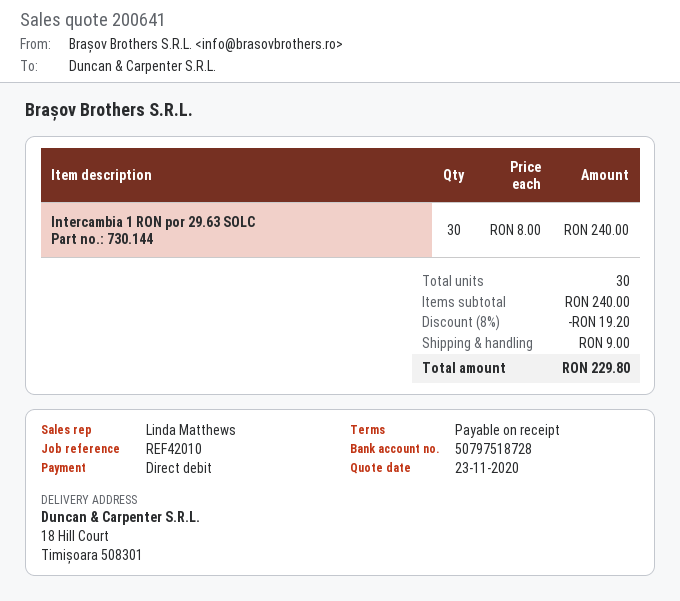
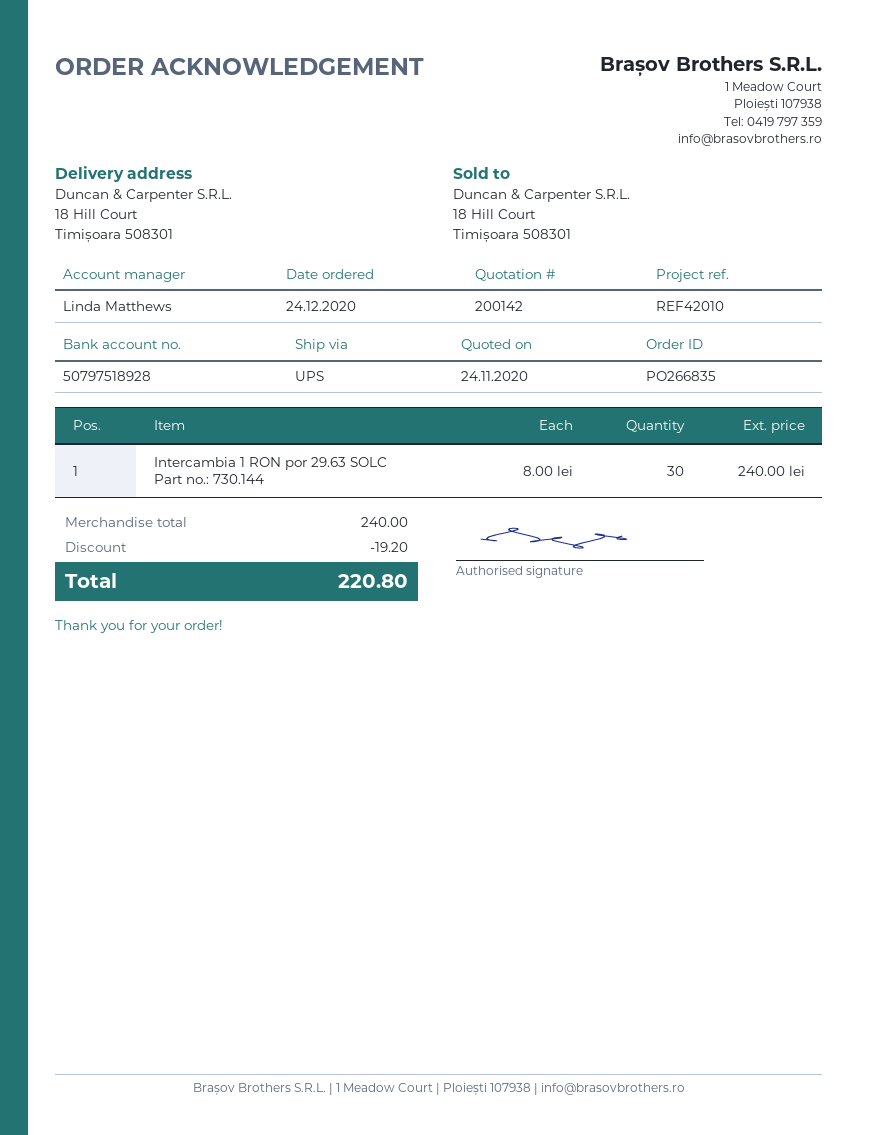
quote number: 200641 -> 200142
quote date: 2020-11-23 -> 2020-11-24
bank account: 50797518728 -> 50797518928
shipping: 9.00 -> none
total: 229.80 -> 220.80

